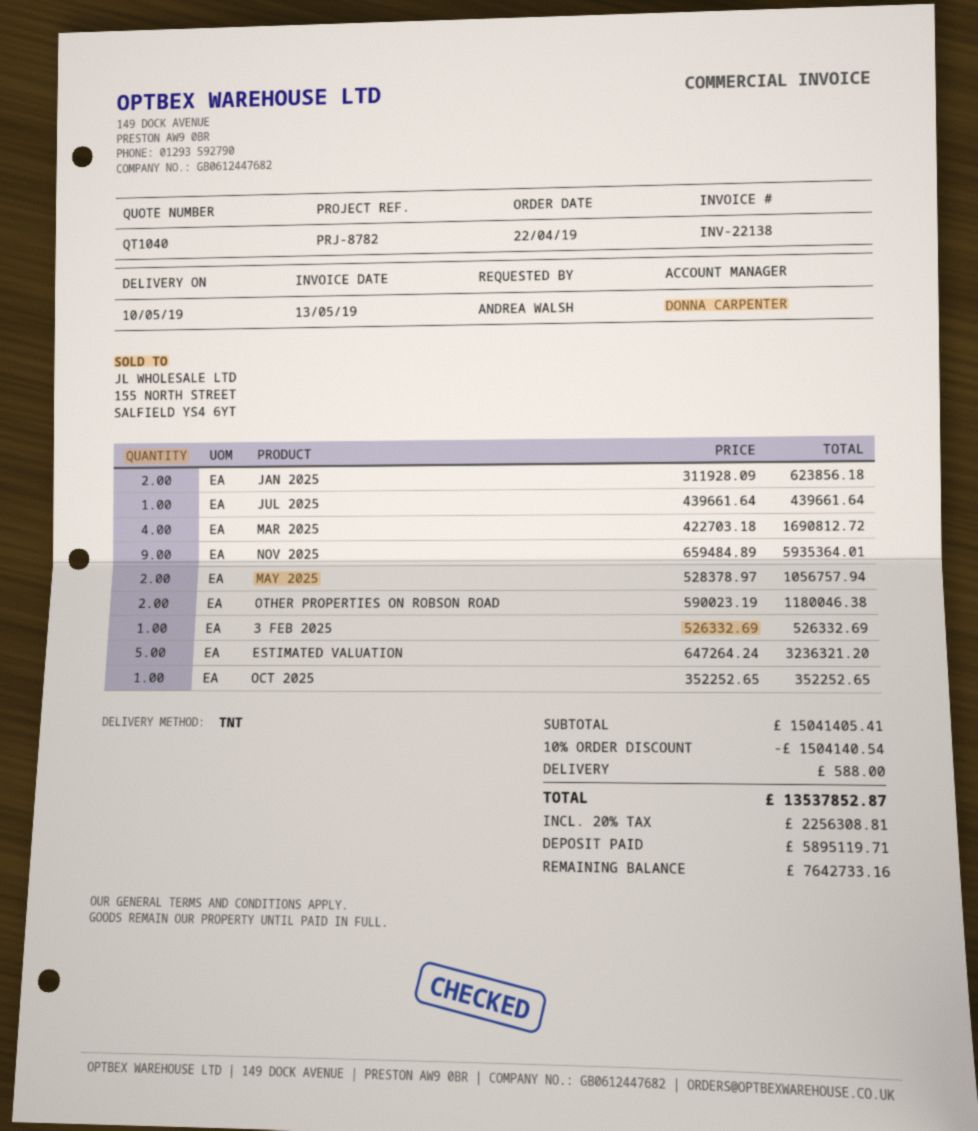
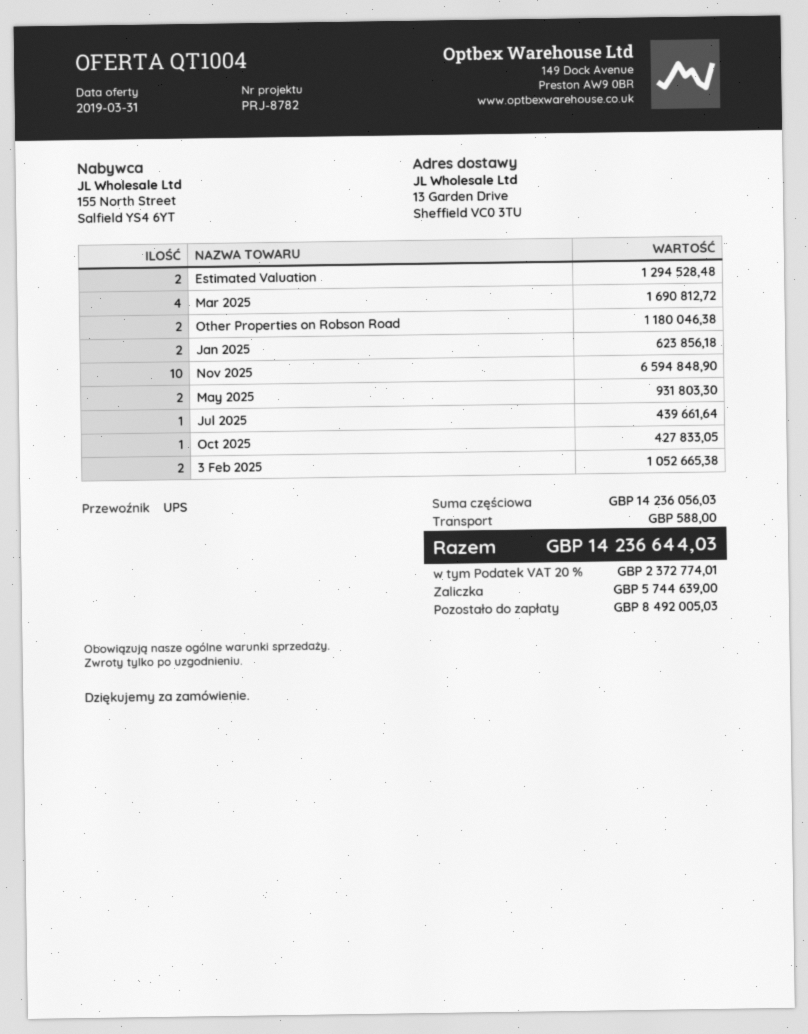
quote number: QT1040 -> QT1004
shipping method: TNT -> UPS
NOV 2025: 9 for 5935364.01 -> 10 for 6594848.90
MAY 2025: 2 for 1056757.94 -> 2 for 931803.30
3 FEB 2025: 1 for 526332.69 -> 2 for 1052665.38
ESTIMATED VALUATION: 5 for 3236321.20 -> 2 for 1294528.48
OCT 2025: 1 for 352252.65 -> 1 for 427833.05
subtotal: 15041405.41 -> 14236056.03
discount: 10% = 1504140.54 -> none
tax: 20% = 2256308.81 -> 20% = 2372774.01
total: 13537852.87 -> 14236644.03
deposit: 5895119.71 -> 5744639.00
balance: 7642733.16 -> 8492005.03

